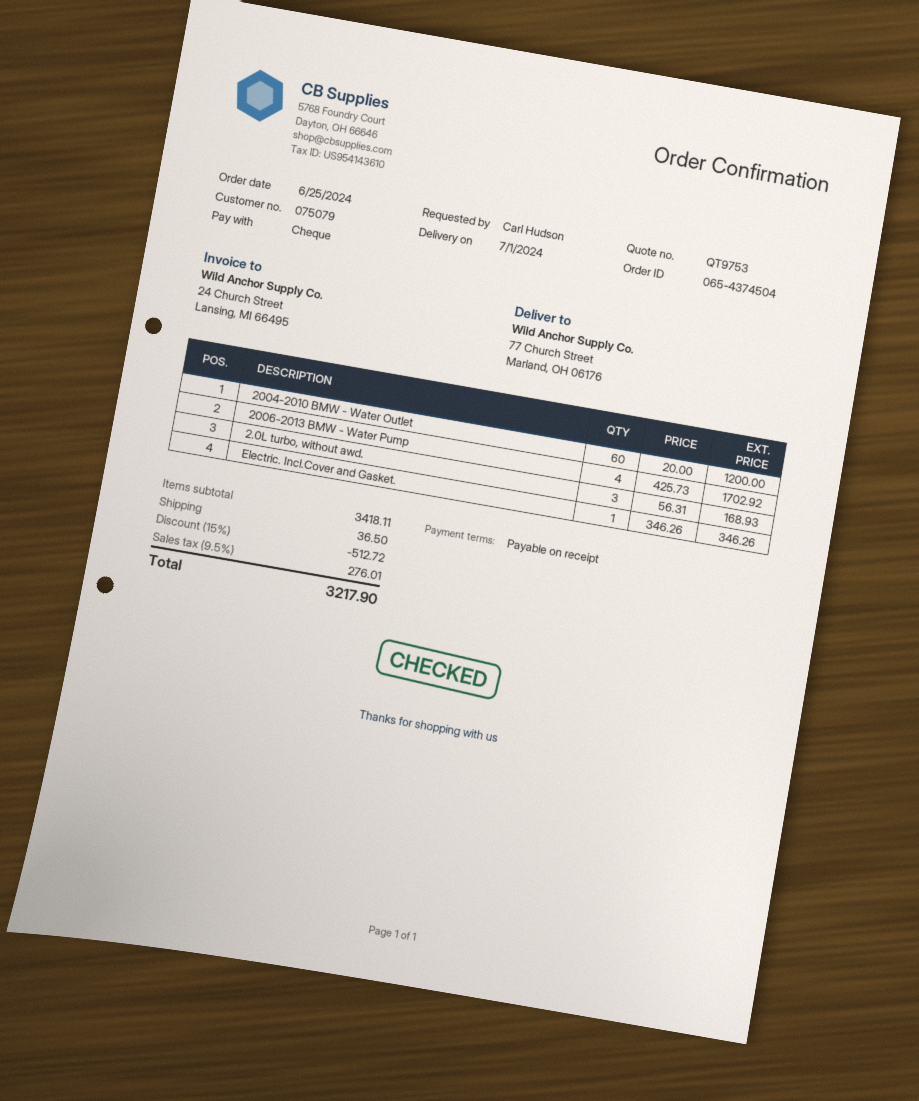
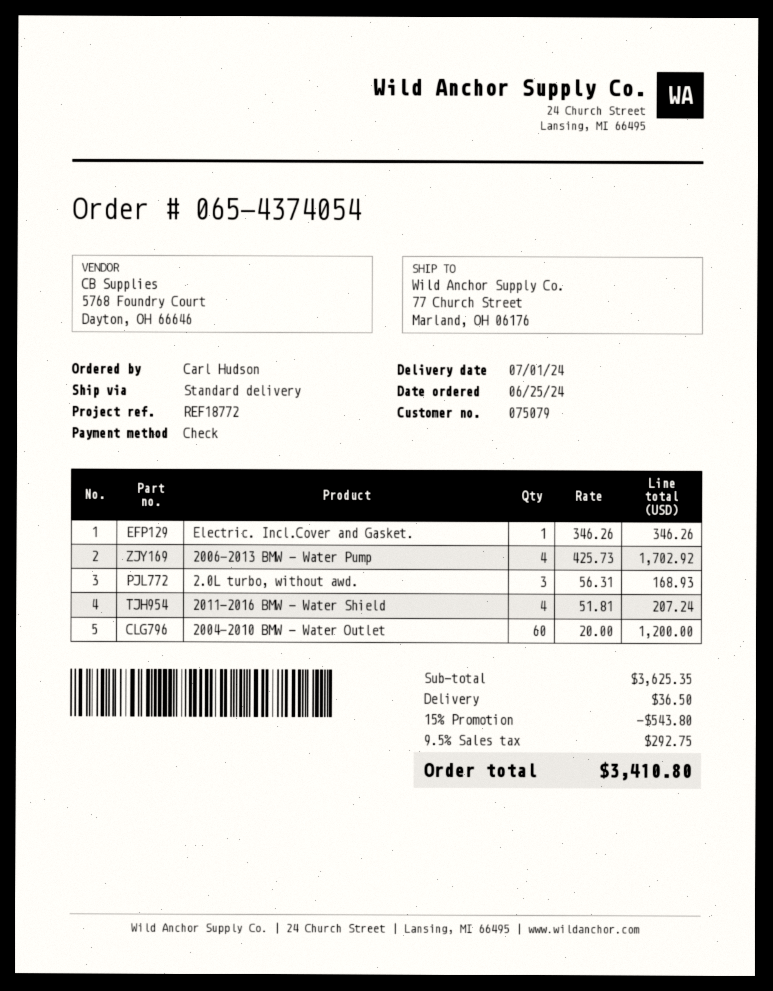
order number: 065-4374504 -> 065-4374054
2011-2016 BMW - Water Shield: none -> 4 x 51.81 = 207.24
subtotal: 3418.11 -> 3625.35
discount: 15% = 512.72 -> 15% = 543.80
tax: 9.5% = 276.01 -> 9.5% = 292.75
total: 3217.90 -> 3410.80

